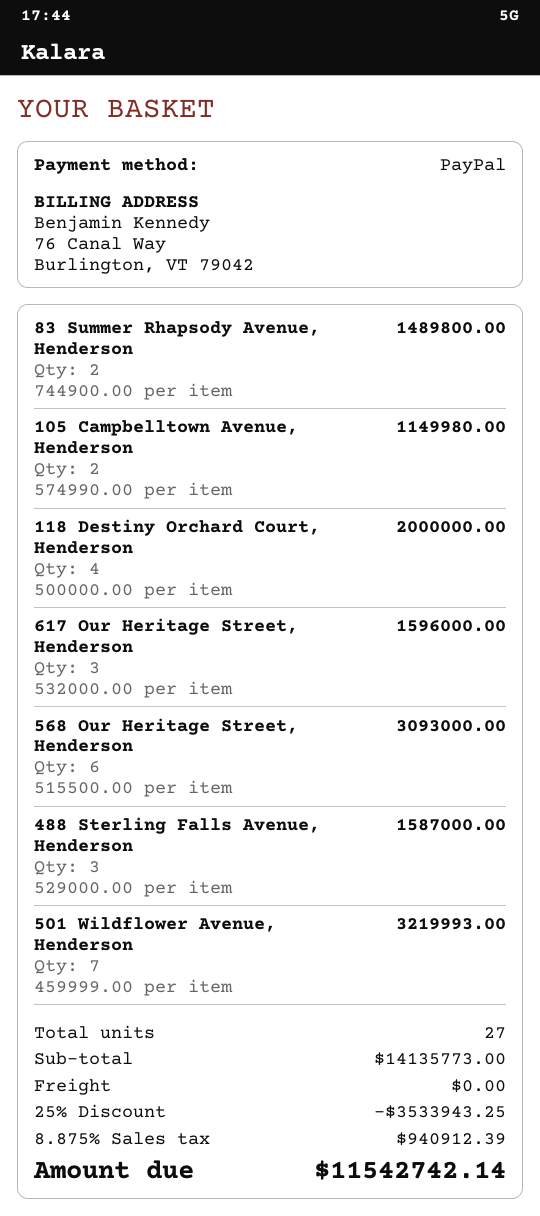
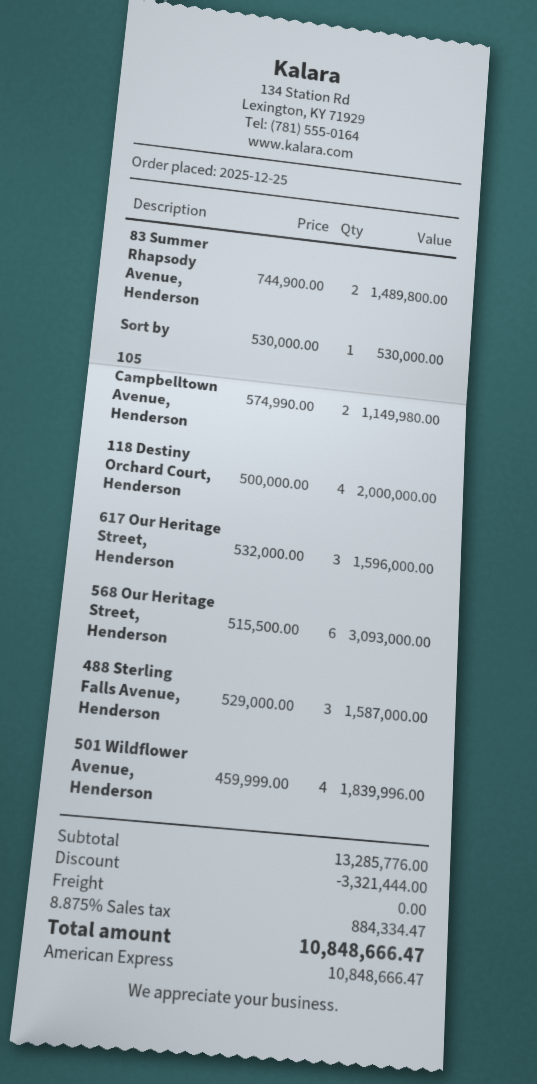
payment method: PayPal -> American Express
501 Wildflower Avenue, Henderson: 7 x 459999.00 = 3219993.00 -> 4 x 459999.00 = 1839996.00
Sort by: none -> 1 x 530000.00 = 530000.00
subtotal: 14135773.00 -> 13285776.00
discount: 3533943.25 -> 3321444.00
tax: 8.875% = 940912.39 -> 8.875% = 884334.47
total: 11542742.14 -> 10848666.47

